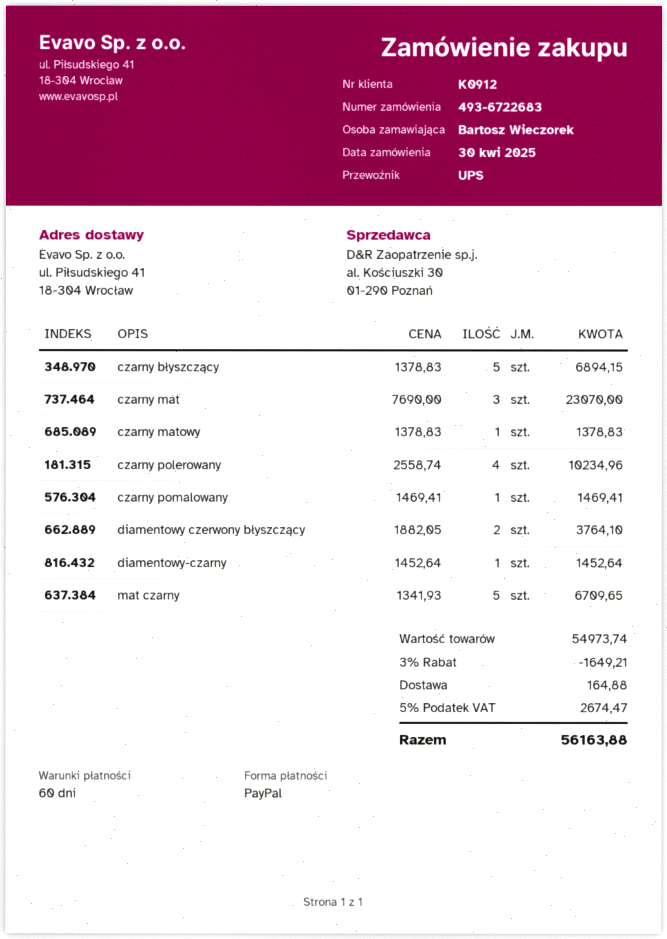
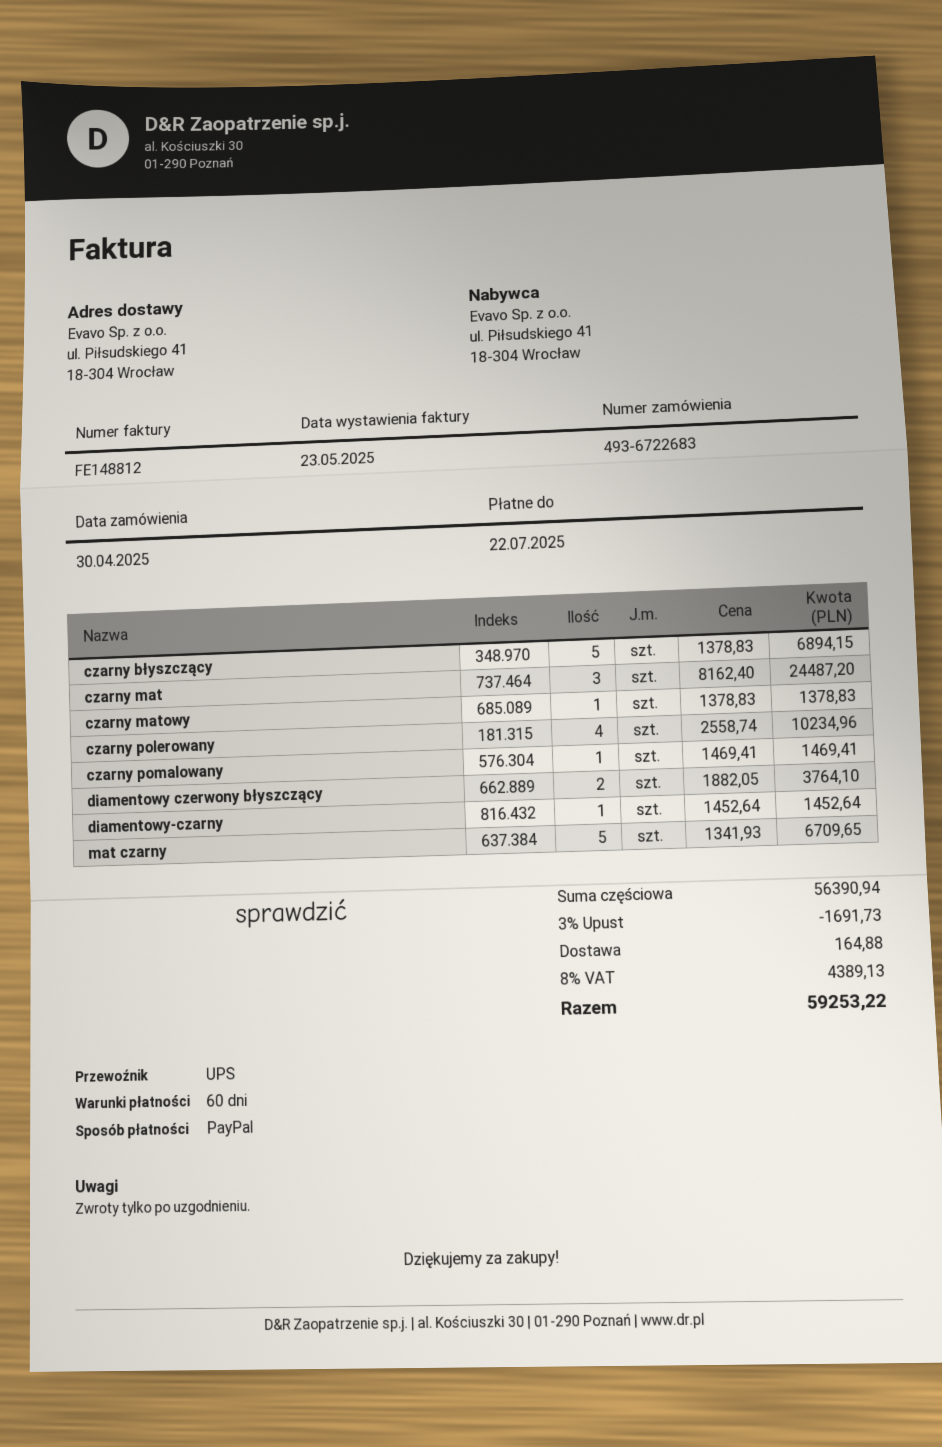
czarny mat: 3 x 7690.00 = 23070.00 -> 3 x 8162.40 = 24487.20
subtotal: 54973.74 -> 56390.94
discount: 3% = 1649.21 -> 3% = 1691.73
tax: 5% = 2674.47 -> 8% = 4389.13
total: 56163.88 -> 59253.22

